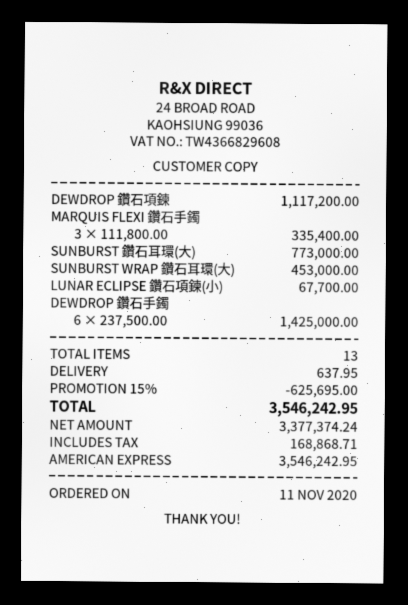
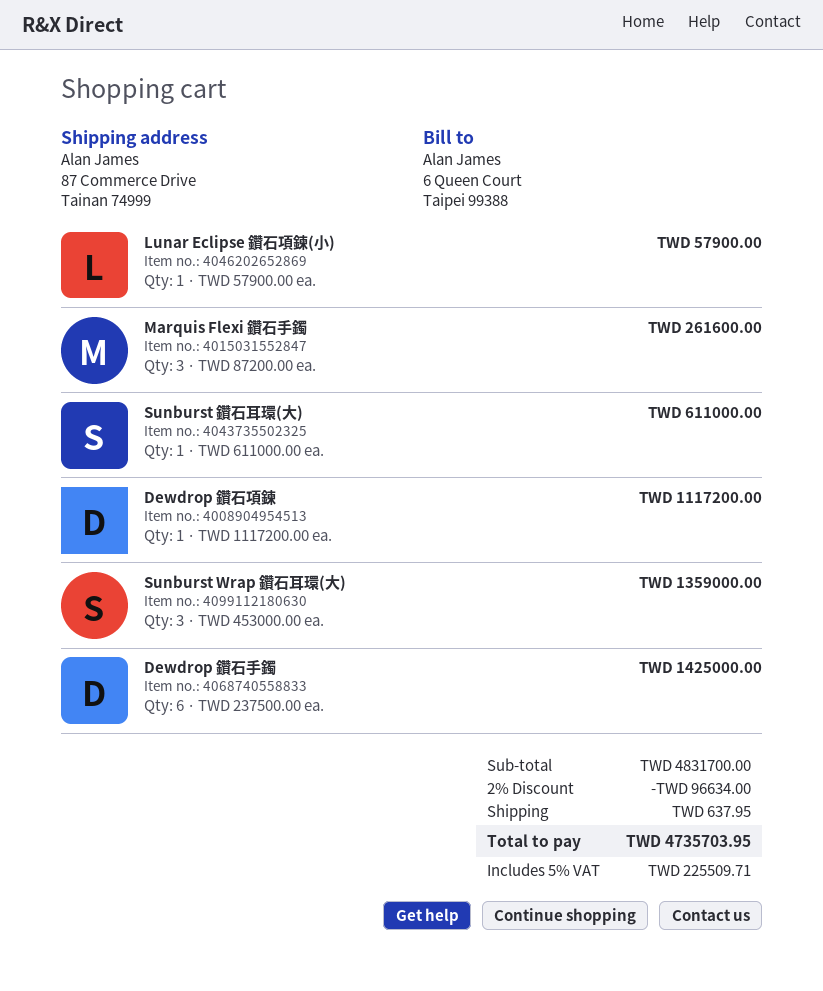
MARQUIS FLEXI 鑽石手鐲: 3 x 111800.00 = 335400.00 -> 3 x 87200.00 = 261600.00
SUNBURST 鑽石耳環(大): 1 x 773000.00 = 773000.00 -> 1 x 611000.00 = 611000.00
SUNBURST WRAP 鑽石耳環(大): 1 x 453000.00 = 453000.00 -> 3 x 453000.00 = 1359000.00
LUNAR ECLIPSE 鑽石項鍊(小): 1 x 67700.00 = 67700.00 -> 1 x 57900.00 = 57900.00
discount: 15% = 625695.00 -> 2% = 96634.00
tax: 168868.71 -> 225509.71
total: 3546242.95 -> 4735703.95

